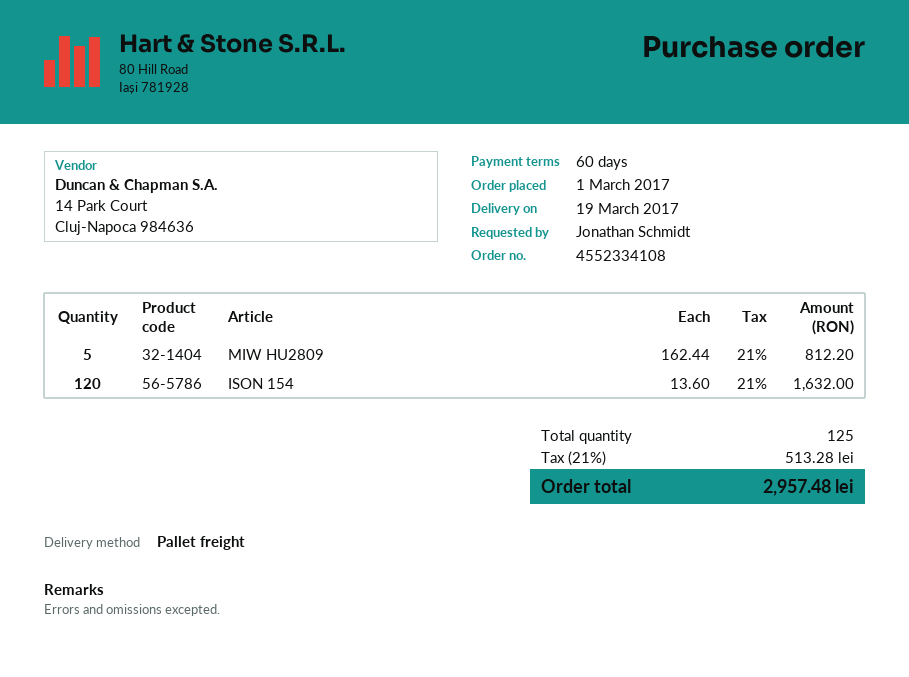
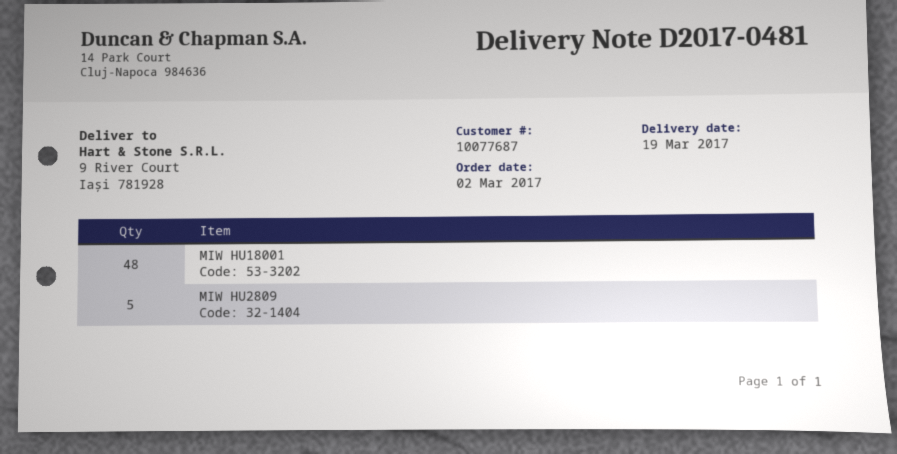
order date: 2017-03-01 -> 2017-03-02
ISON 154: 120 -> none
MIW HU18001: none -> 48

